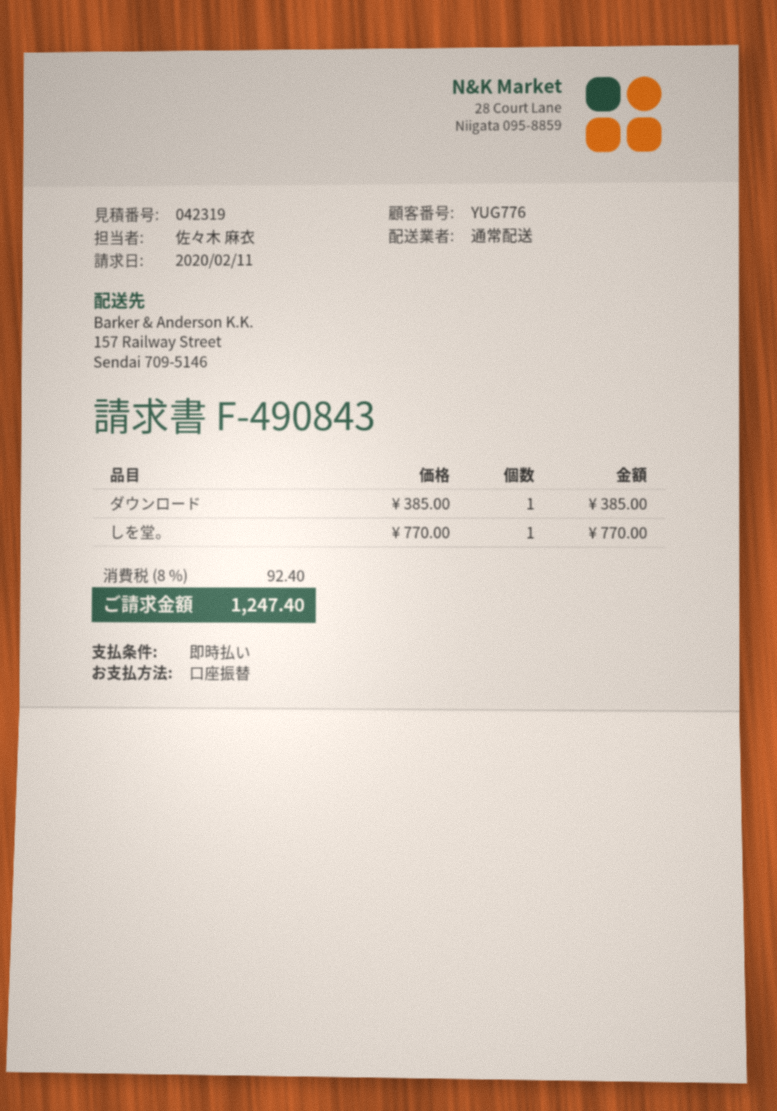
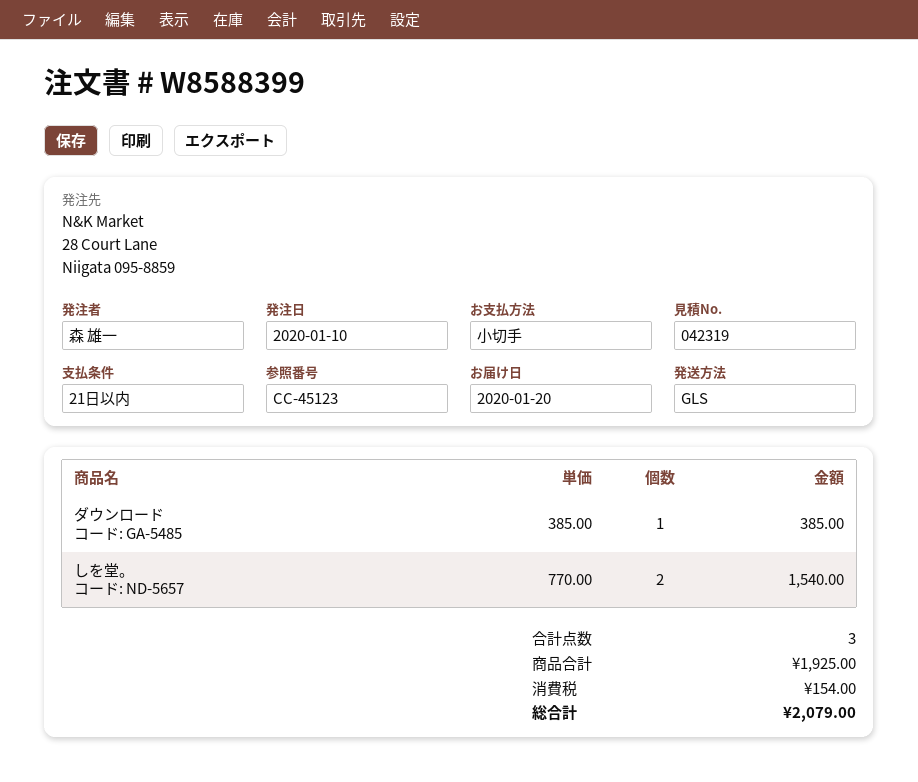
payment terms: on receipt -> 21 days
payment method: direct debit -> cheque
shipping method: standard -> GLS
しを堂。: 1 x 770.00 = 770.00 -> 2 x 770.00 = 1540.00
tax: 92.40 -> 154.00
total: 1247.40 -> 2079.00

